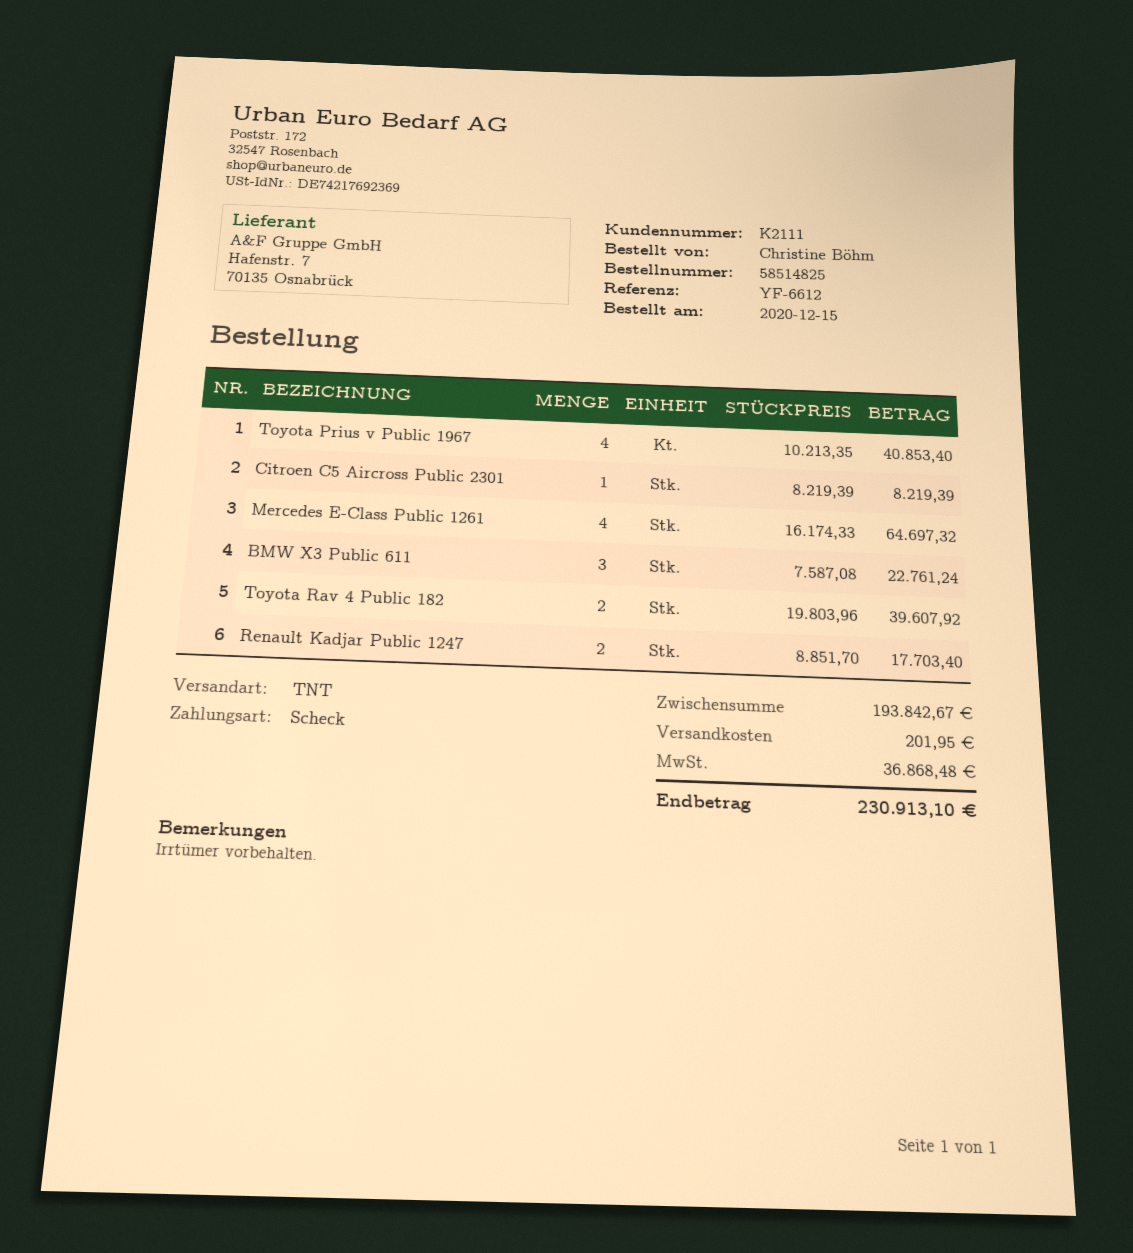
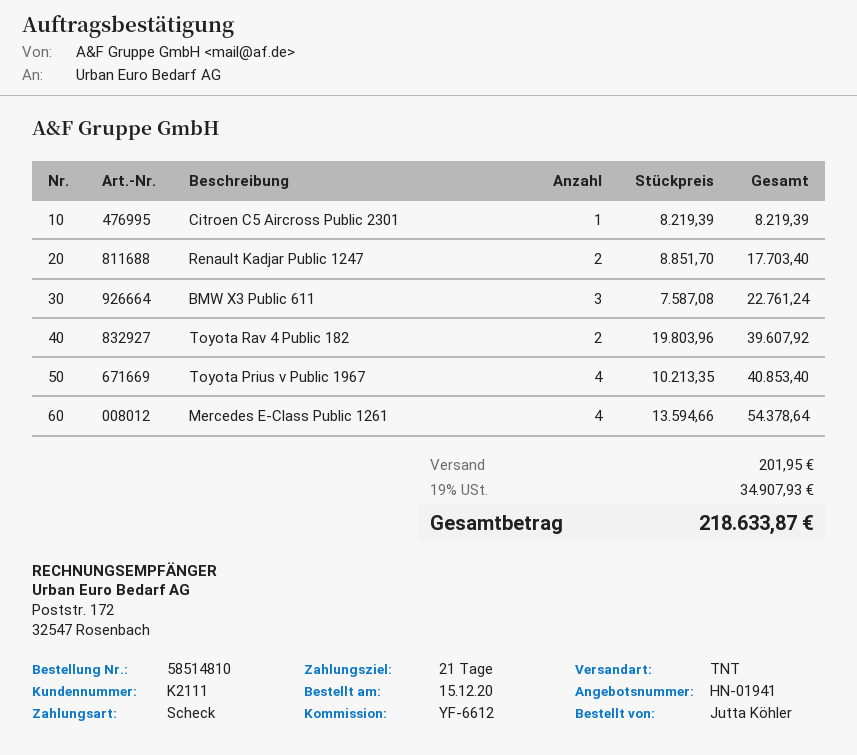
order number: 58514825 -> 58514810
ordered by: Christine Böhm -> Jutta Köhler
Mercedes E-Class Public 1261: 4 x 16174.33 = 64697.32 -> 4 x 13594.66 = 54378.64
tax: 36868.48 -> 34907.93
total: 230913.10 -> 218633.87

